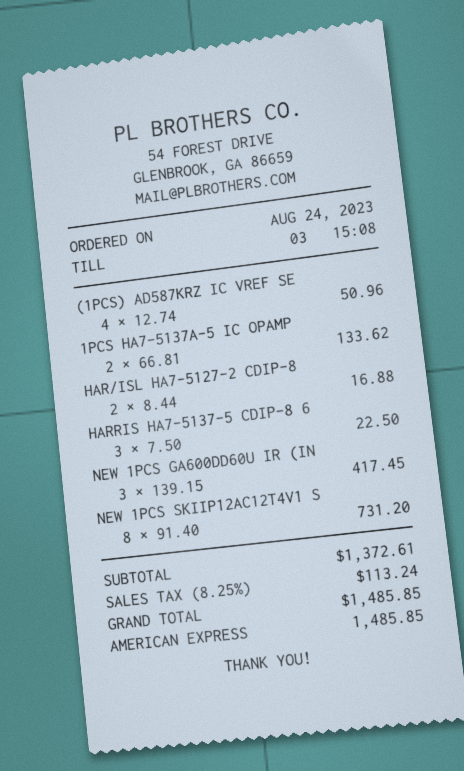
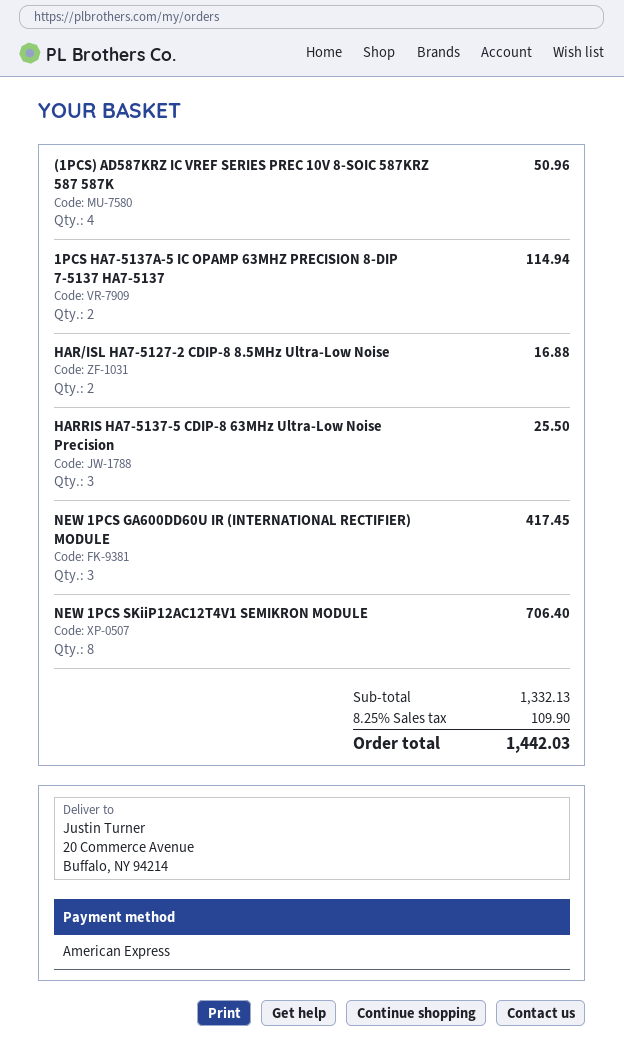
1PCS HA7-5137A-5 IC OPAMP: 2 for 133.62 -> 2 for 114.94
HARRIS HA7-5137-5 CDIP-8 6: 3 for 22.50 -> 3 for 25.50
NEW 1PCS SKIIP12AC12T4V1 S: 8 for 731.20 -> 8 for 706.40
subtotal: 1372.61 -> 1332.13
tax: 8.25% = 113.24 -> 8.25% = 109.90
total: 1485.85 -> 1442.03

